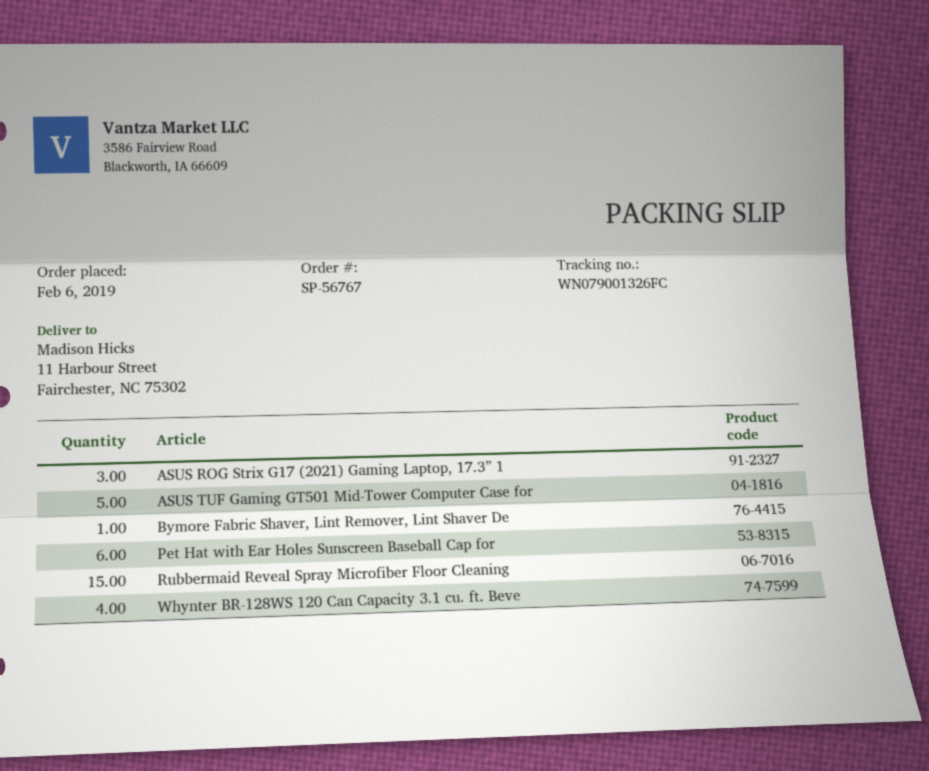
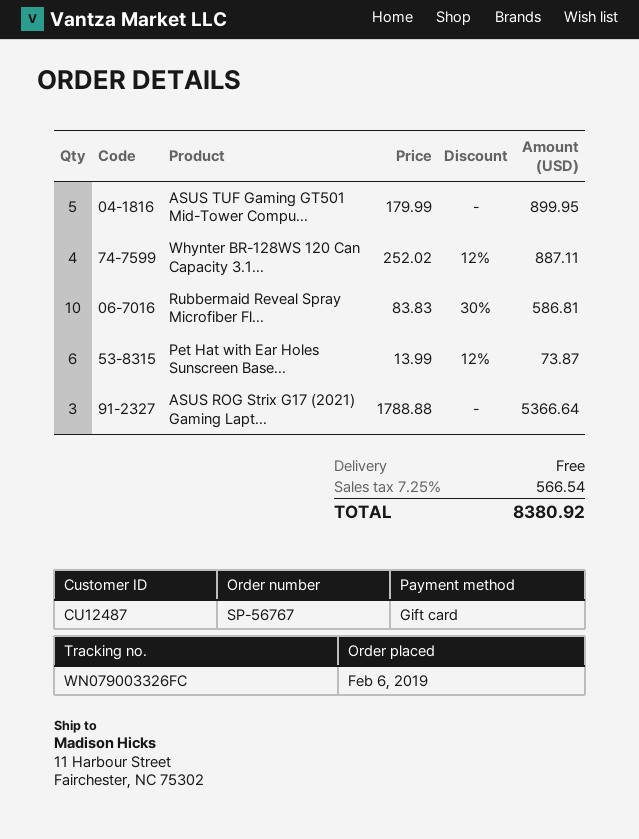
tracking number: WN079001326FC -> WN079003326FC
Bymore Fabric Shaver, Lint Remover, Lint Shaver De: 1 -> none
Rubbermaid Reveal Spray Microfiber Floor Cleaning: 15 -> 10

